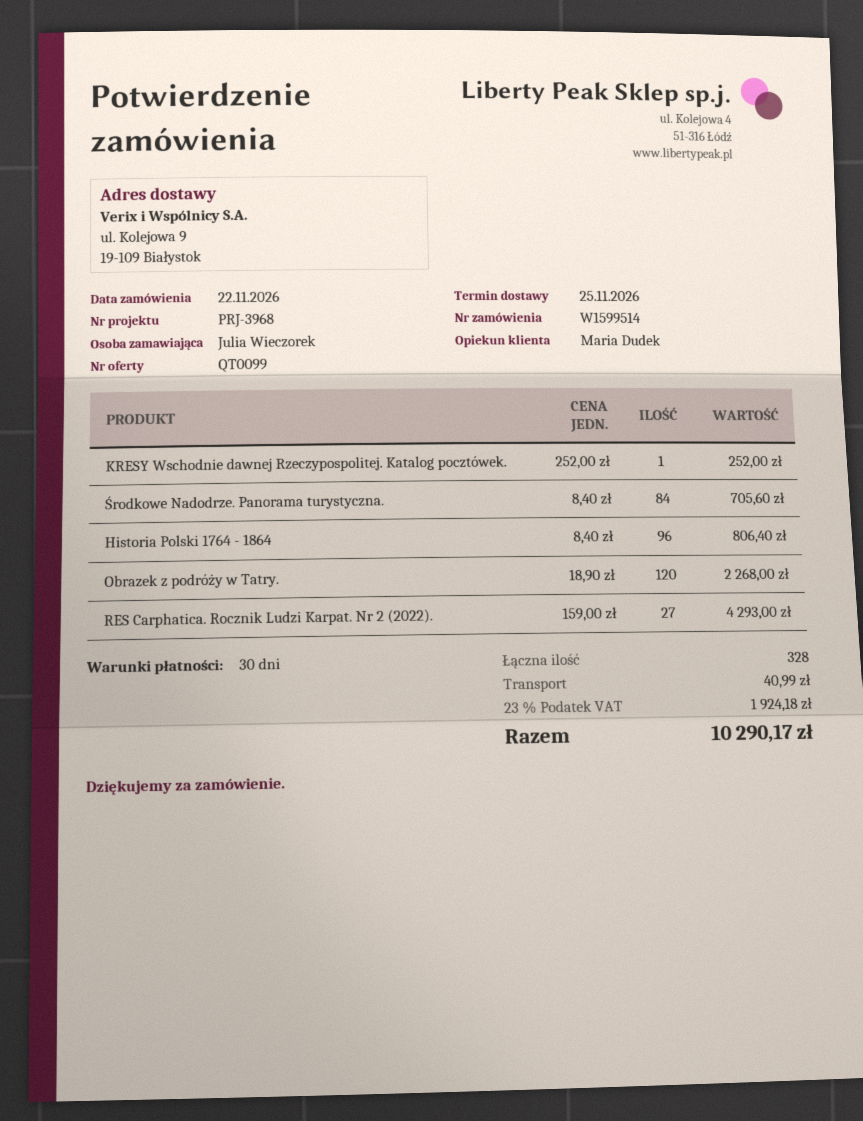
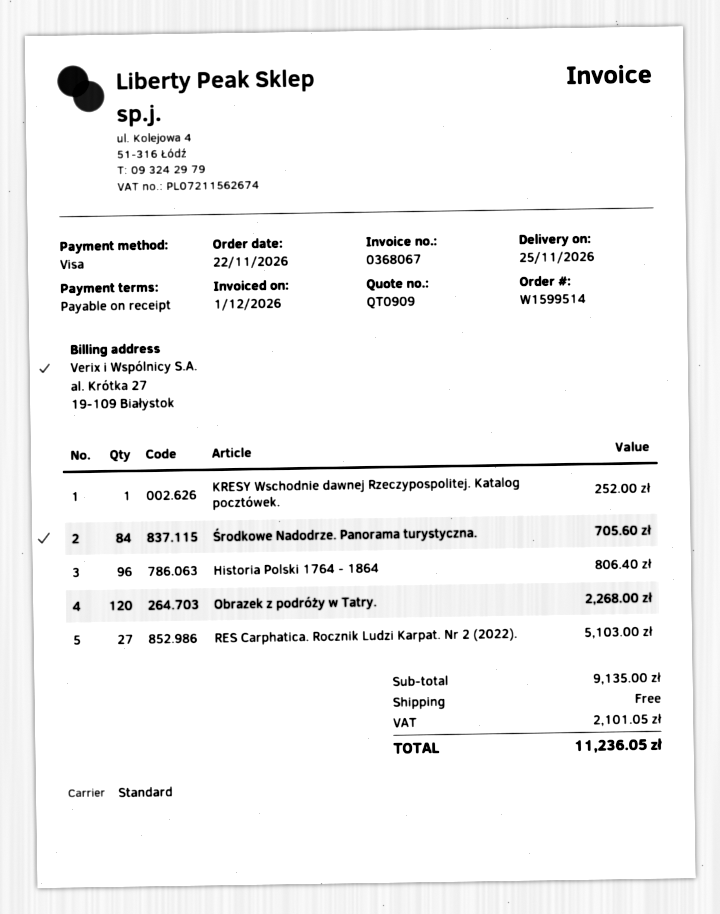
quote number: QT0099 -> QT0909
payment terms: 30 days -> on receipt
RES Carphatica. Rocznik Ludzi Karpat. Nr 2 (2022).: 27 for 4293.00 -> 27 for 5103.00
shipping: 40.99 -> 0.00
tax: 1924.18 -> 2101.05
total: 10290.17 -> 11236.05

